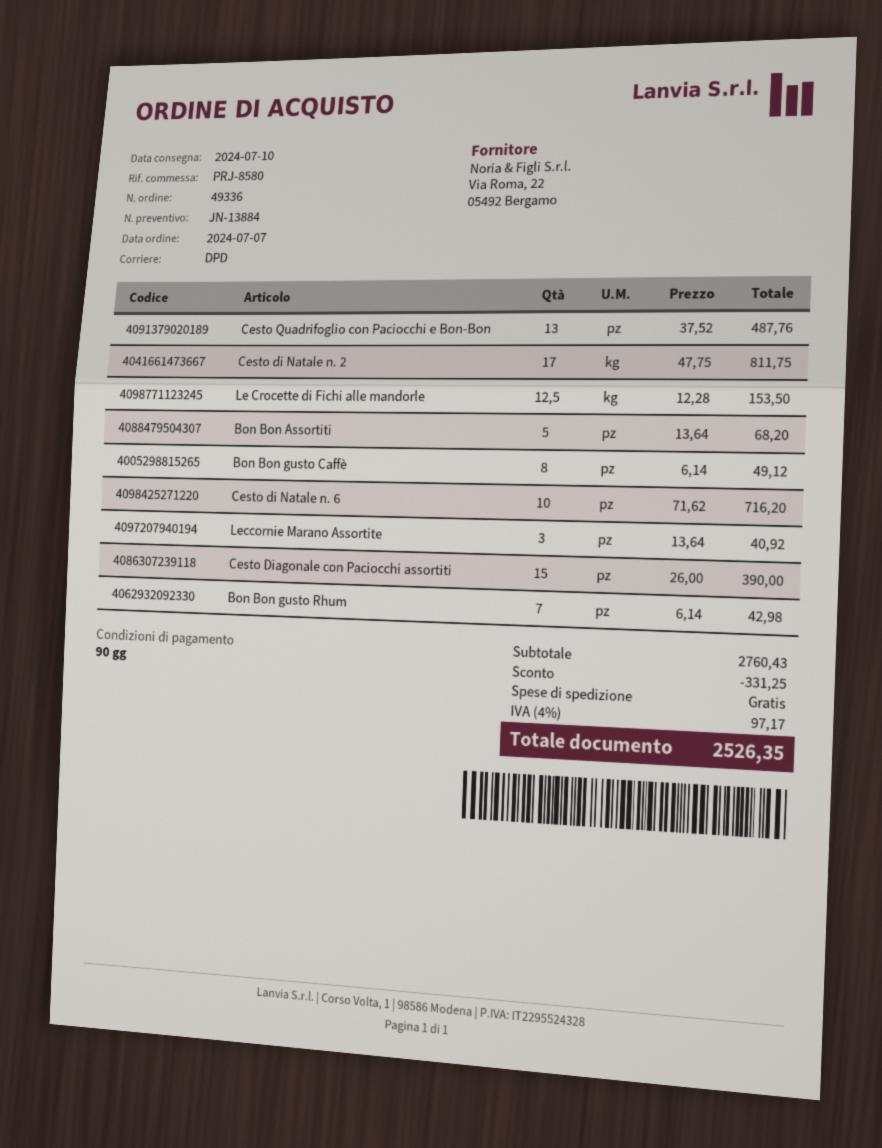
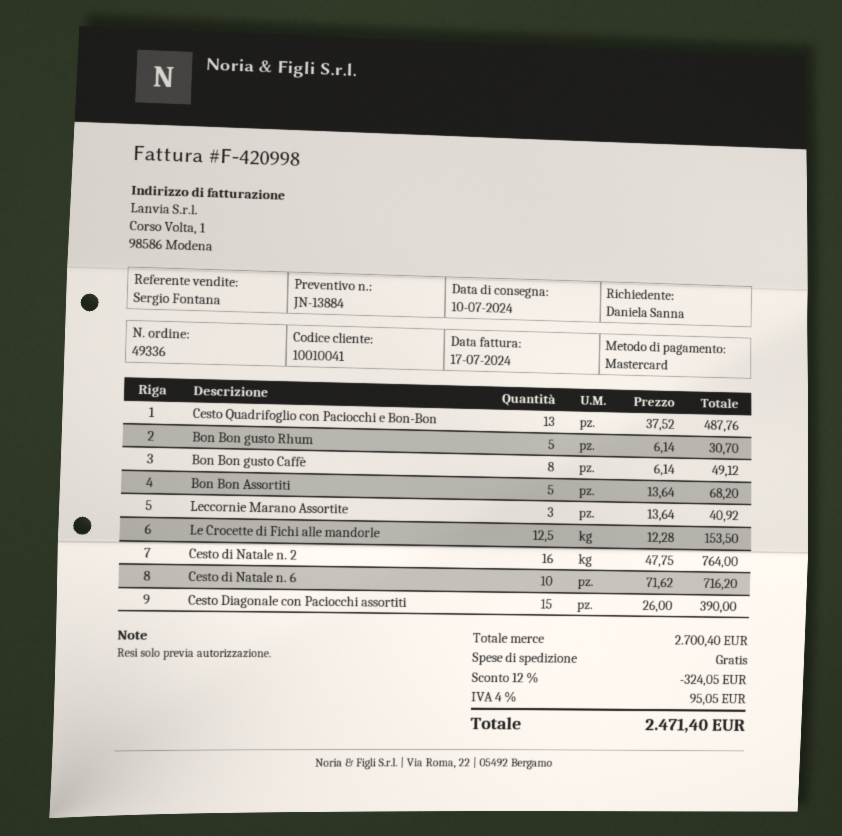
Cesto di Natale n. 2: 17 x 47.75 = 811.75 -> 16 x 47.75 = 764.00
Bon Bon gusto Rhum: 7 x 6.14 = 42.98 -> 5 x 6.14 = 30.70
subtotal: 2760.43 -> 2700.40
discount: 331.25 -> 324.05
tax: 4% = 97.17 -> 4% = 95.05
total: 2526.35 -> 2471.40

